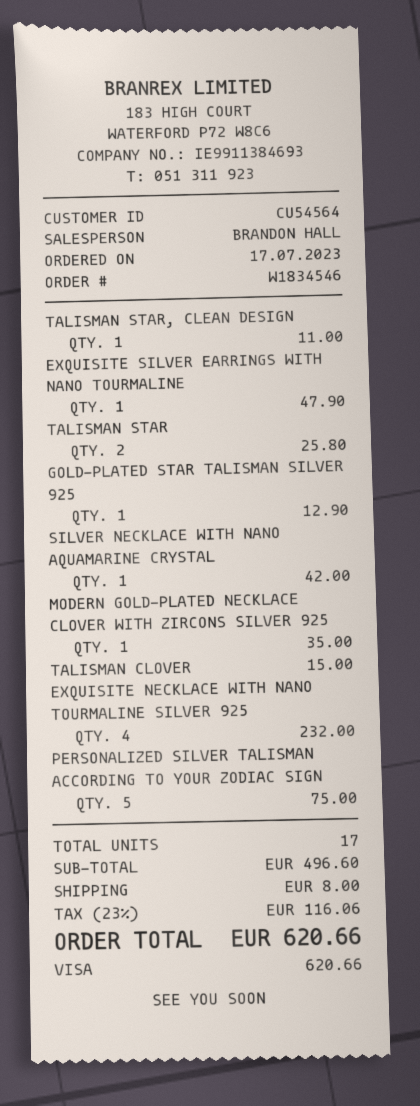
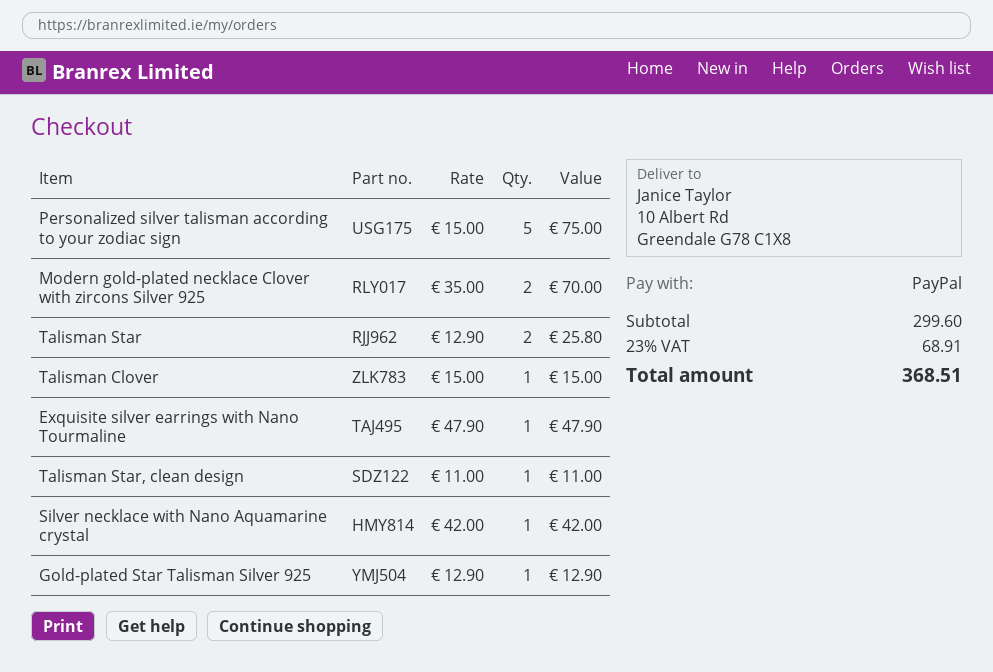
payment method: Visa -> PayPal
MODERN GOLD-PLATED NECKLACE CLOVER WITH ZIRCONS SILVER 925: 1 for 35.00 -> 2 for 70.00
EXQUISITE NECKLACE WITH NANO TOURMALINE SILVER 925: 4 for 232.00 -> none
subtotal: 496.60 -> 299.60
shipping: 8.00 -> none
tax: 23% = 116.06 -> 23% = 68.91
total: 620.66 -> 368.51

